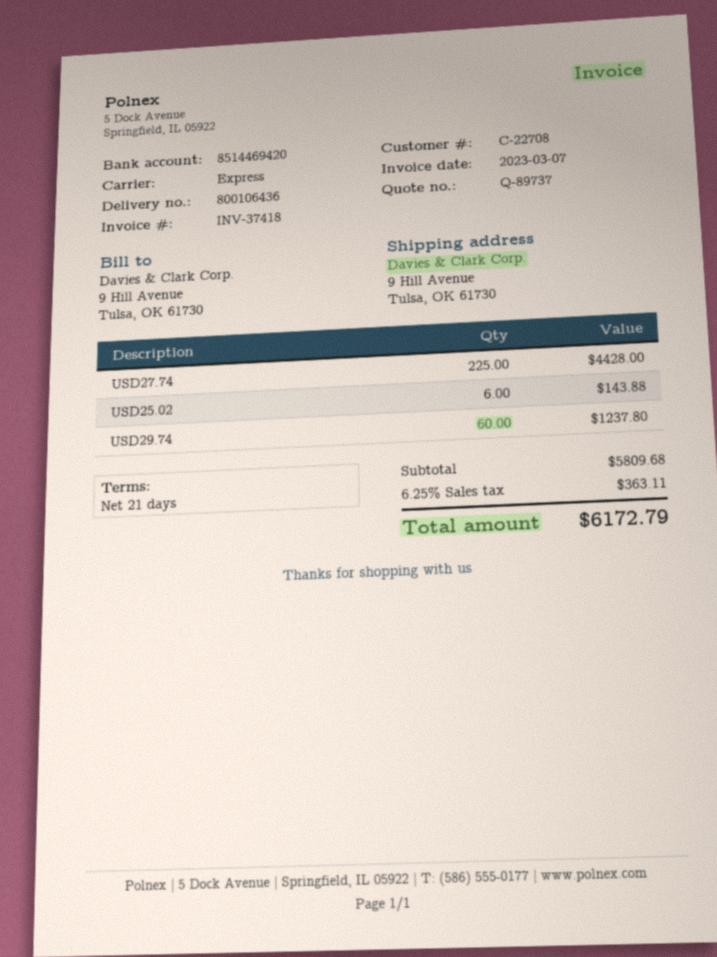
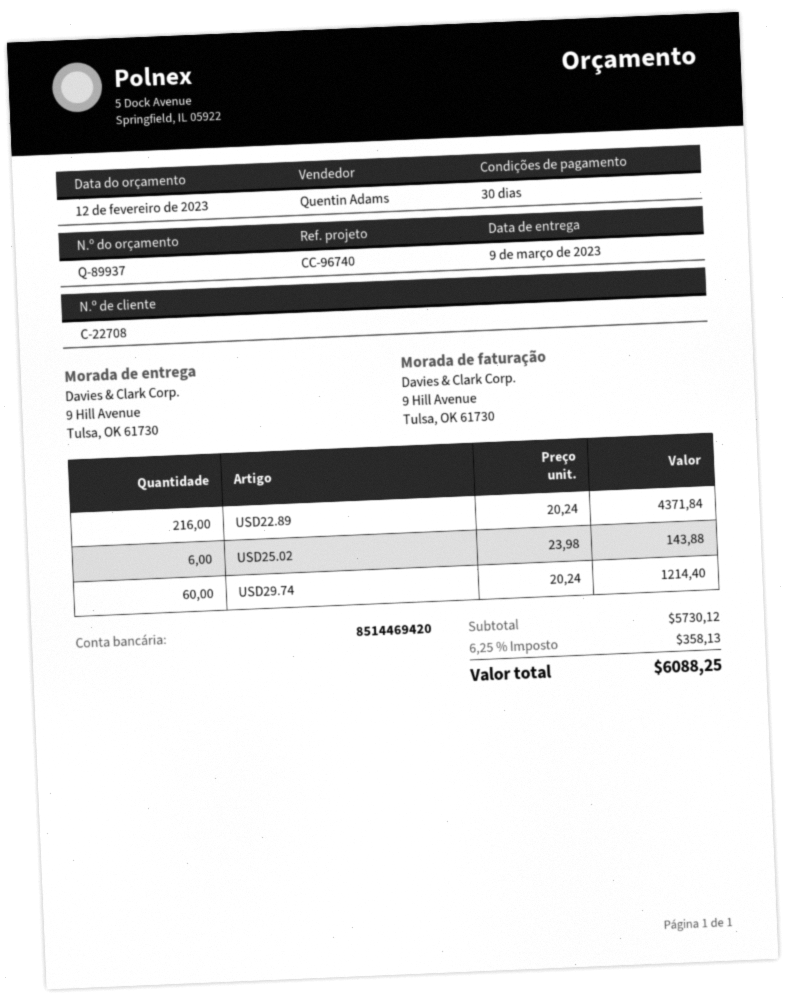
quote number: Q-89737 -> Q-89937
payment terms: 21 days -> 30 days
USD27.74: 225 for 4428.00 -> none
USD29.74: 60 for 1237.80 -> 60 for 1214.40
USD22.89: none -> 216 for 4371.84
subtotal: 5809.68 -> 5730.12
tax: 6.25% = 363.11 -> 6.25% = 358.13
total: 6172.79 -> 6088.25

